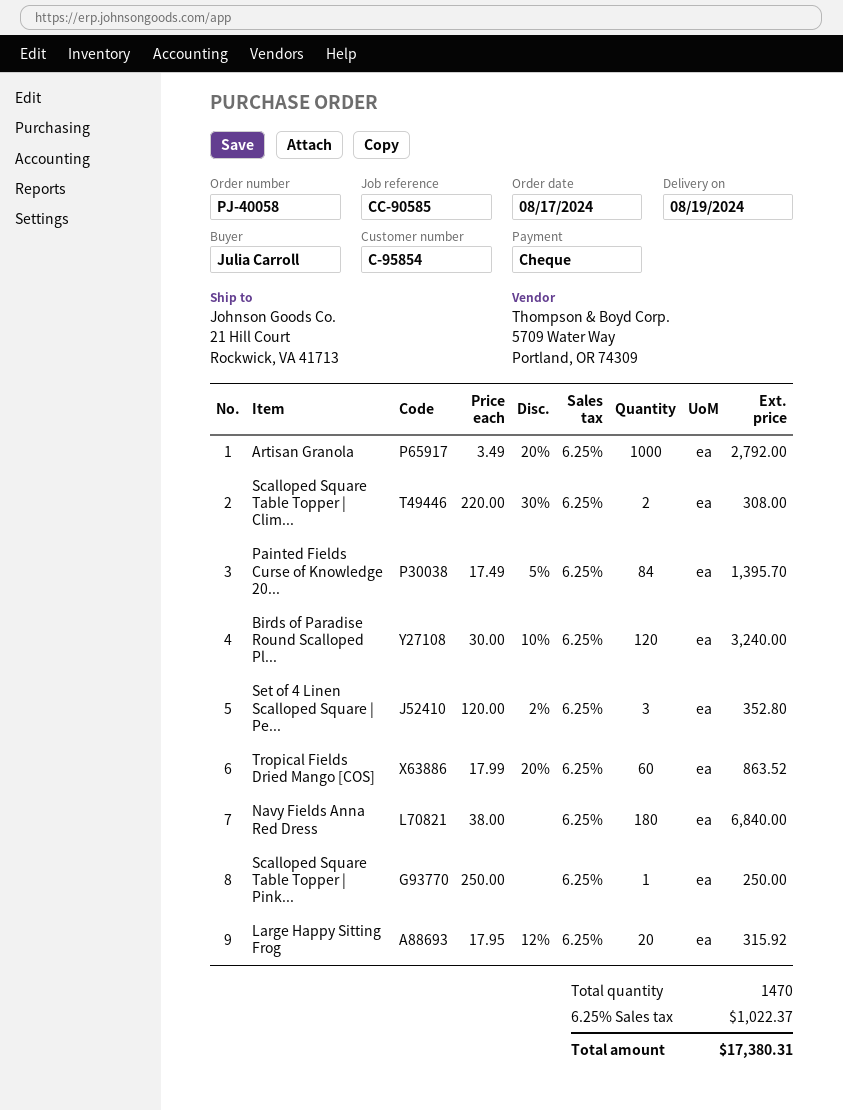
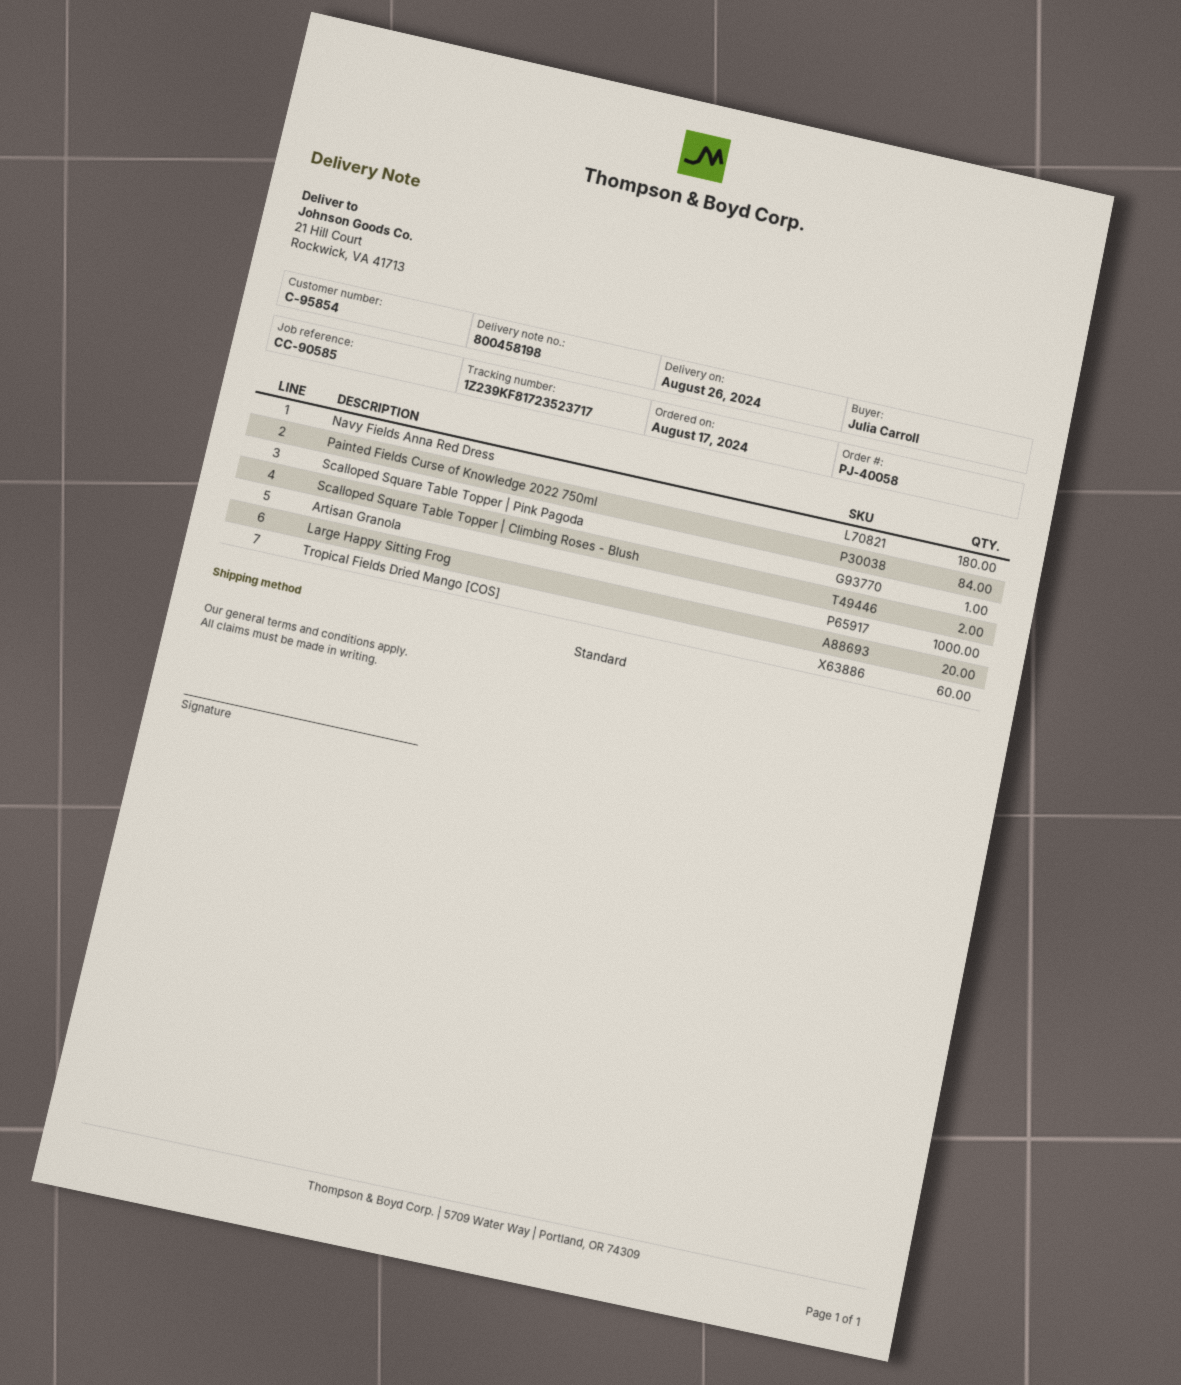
delivery date: 2024-08-19 -> 2024-08-26
Birds of Paradise Round Scalloped Pl...: 120 -> none
Set of 4 Linen Scalloped Square | Pe...: 3 -> none

